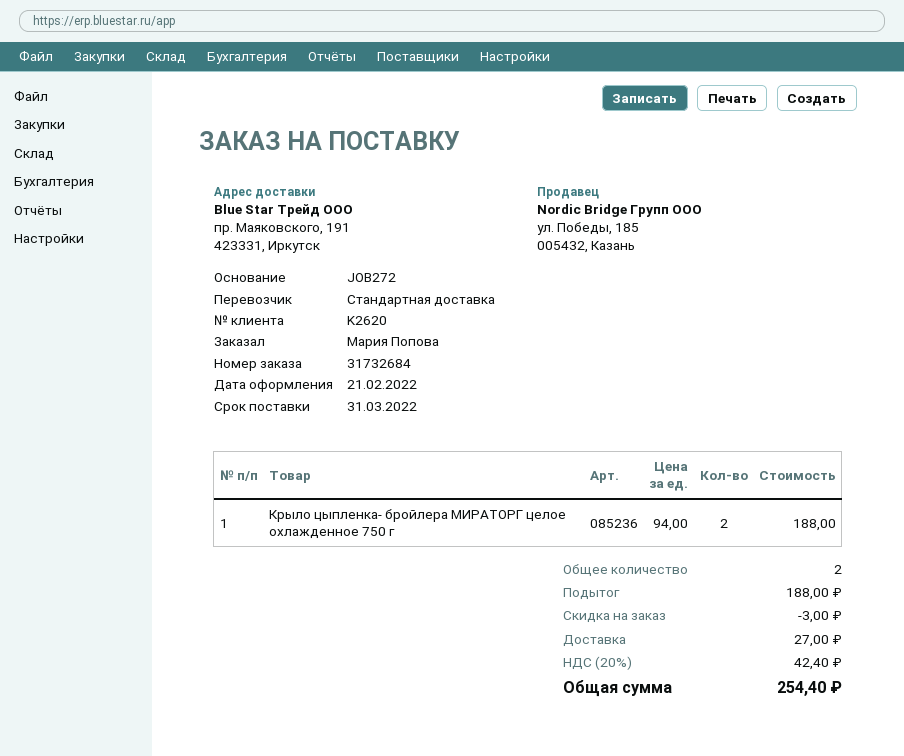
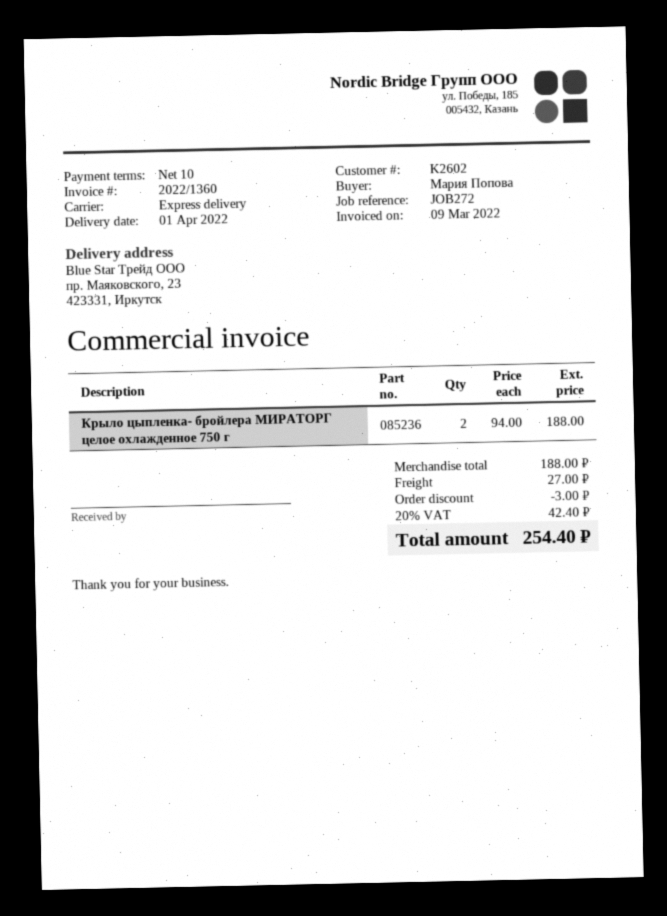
delivery date: 2022-03-31 -> 2022-04-01
customer number: K2620 -> K2602
shipping method: standard -> express
ship to: пр. Маяковского, 191, 423331, Иркутск -> пр. Маяковского, 23, 423331, Иркутск

